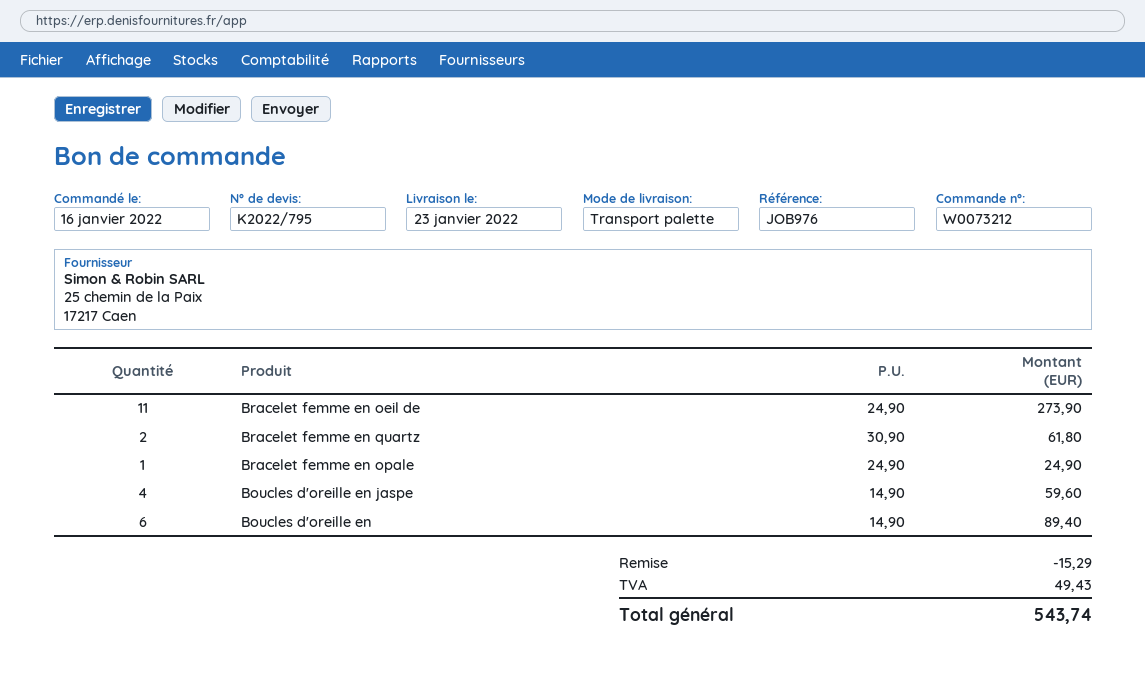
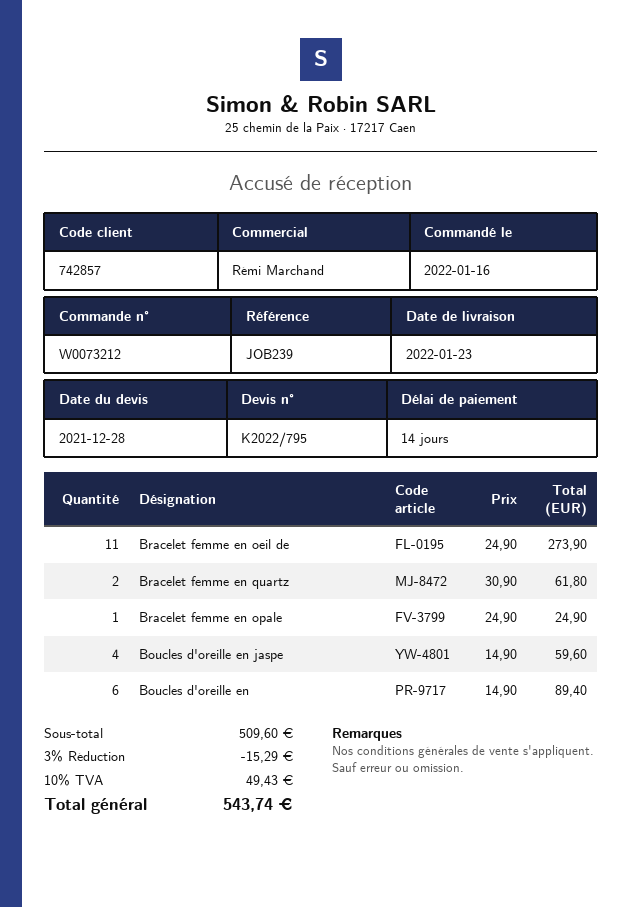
reference: JOB976 -> JOB239

